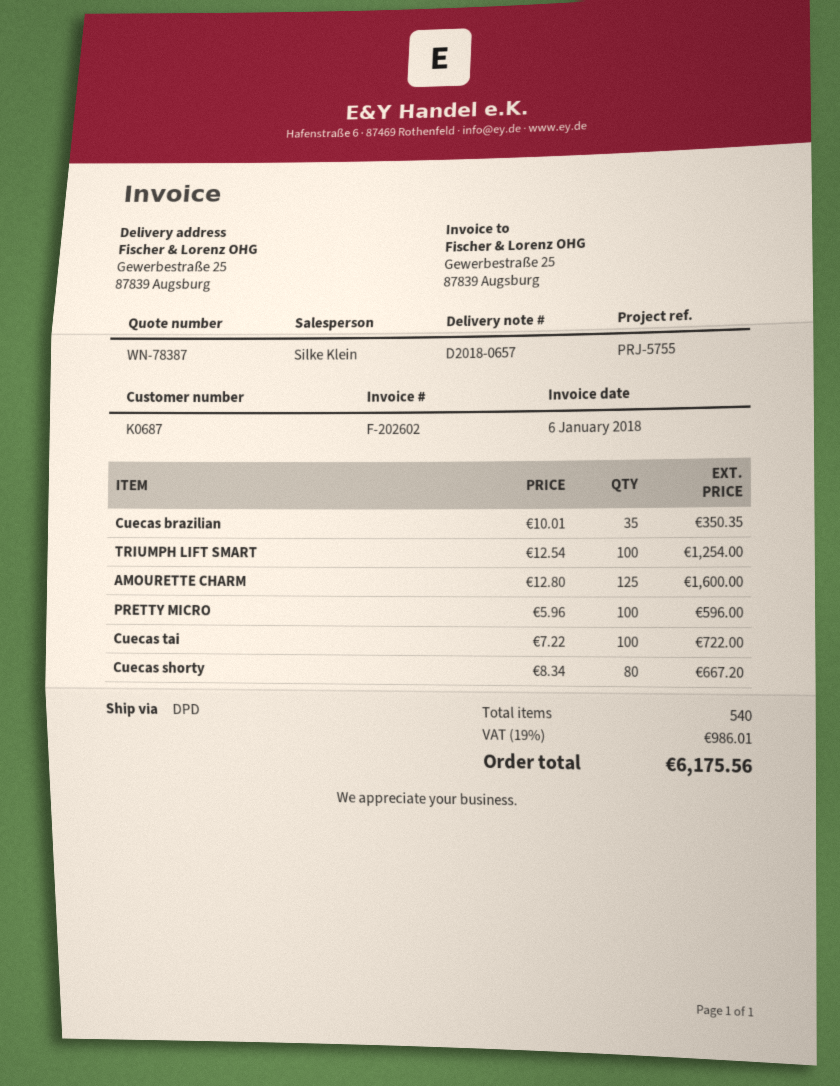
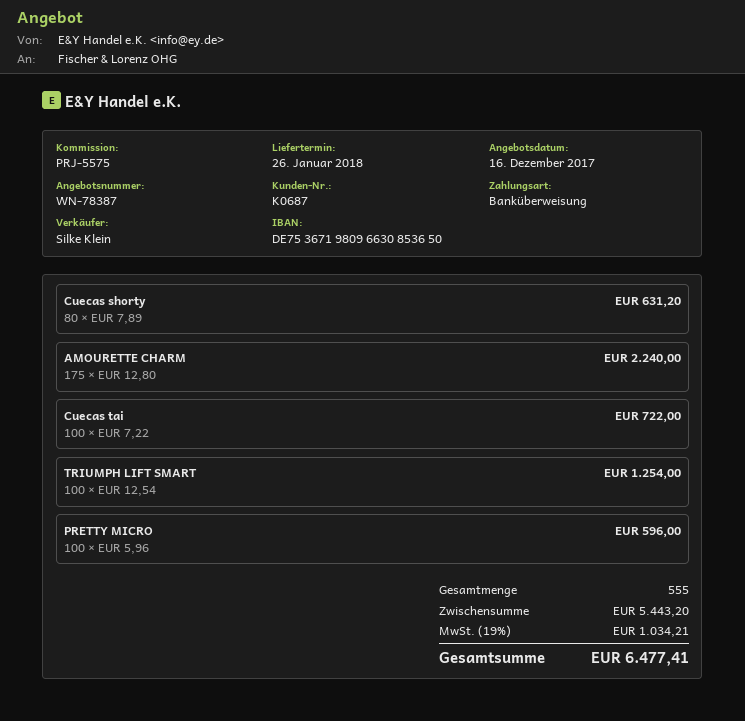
reference: PRJ-5755 -> PRJ-5575
Cuecas brazilian: 35 x 10.01 = 350.35 -> none
AMOURETTE CHARM: 125 x 12.80 = 1600.00 -> 175 x 12.80 = 2240.00
Cuecas shorty: 80 x 8.34 = 667.20 -> 80 x 7.89 = 631.20
total quantity: 540 -> 555
tax: 19% = 986.01 -> 19% = 1034.21
total: 6175.56 -> 6477.41

